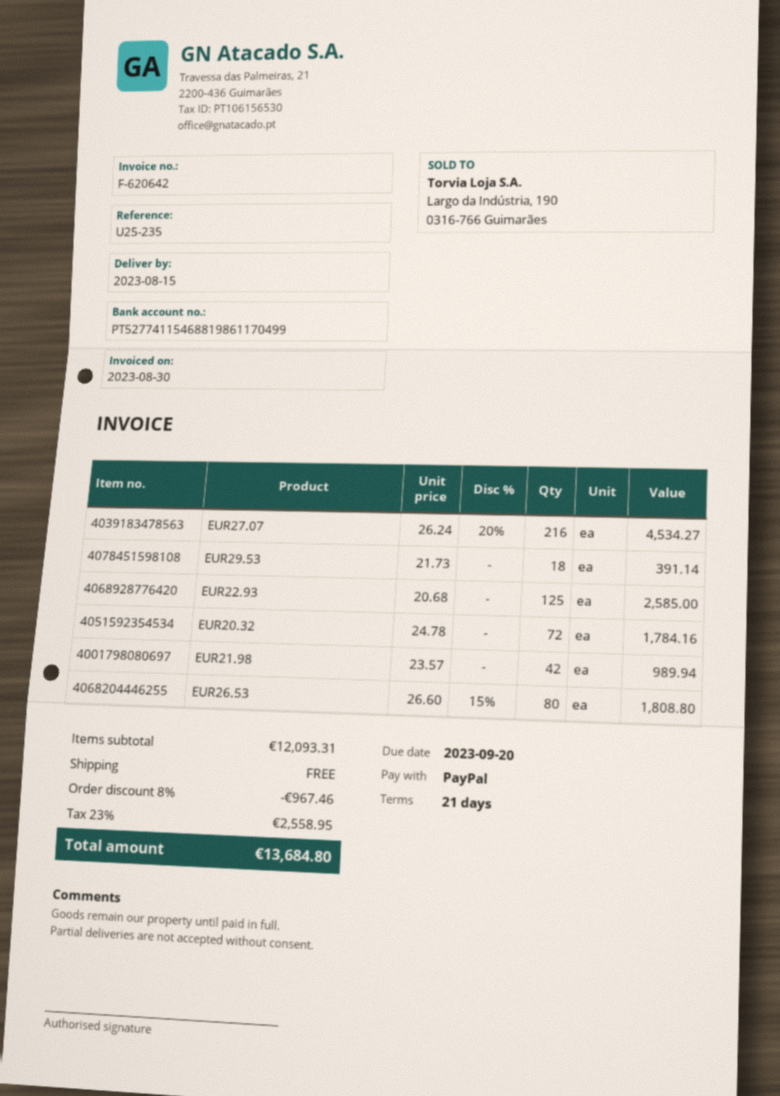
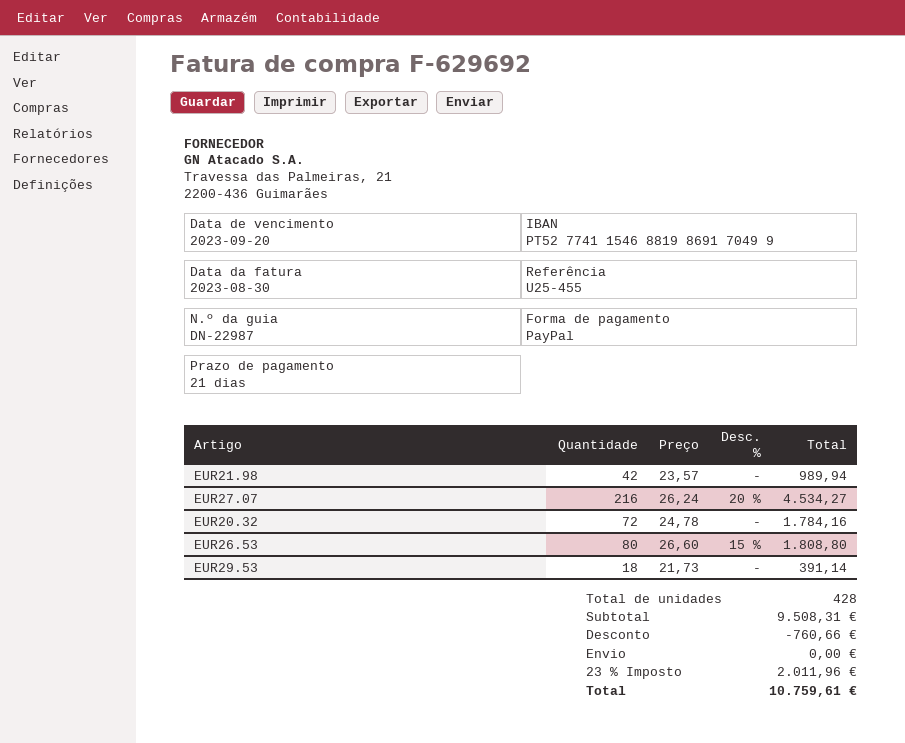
invoice number: F-620642 -> F-629692
reference: U25-235 -> U25-455
bank account: PT52774115468819861170499 -> PT52774115468819869170499
EUR22.93: 125 x 20.68 = 2585.00 -> none
subtotal: 12093.31 -> 9508.31
discount: 967.46 -> 760.66
tax: 23% = 2558.95 -> 23% = 2011.96
total: 13684.80 -> 10759.61

